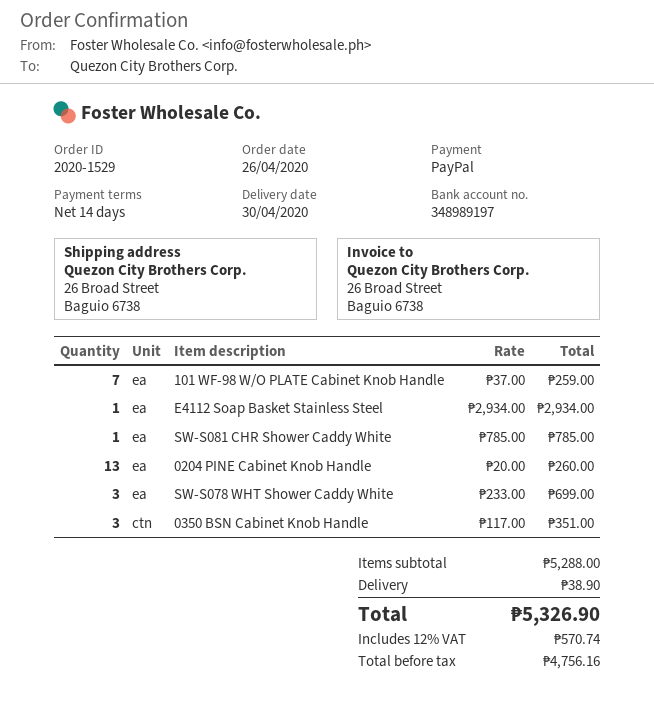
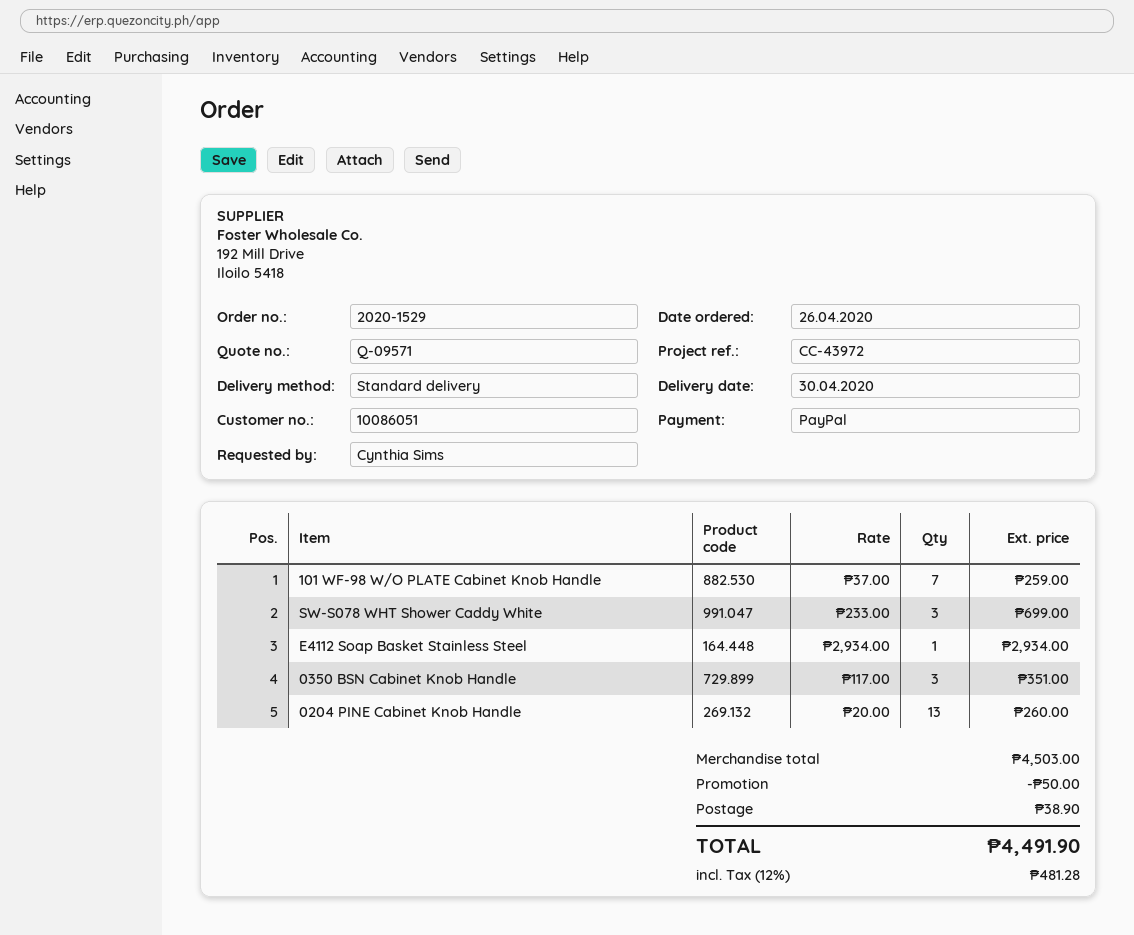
SW-S081 CHR Shower Caddy White: 1 x 785.00 = 785.00 -> none
subtotal: 5288.00 -> 4503.00
discount: none -> 50.00
tax: 12% = 570.74 -> 12% = 481.28
total: 5326.90 -> 4491.90

